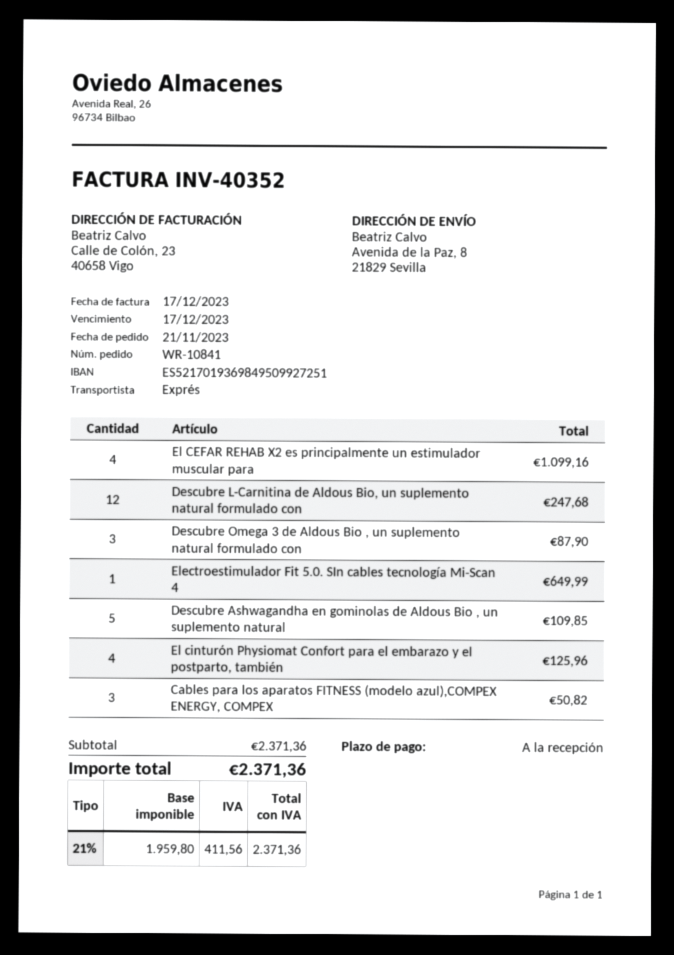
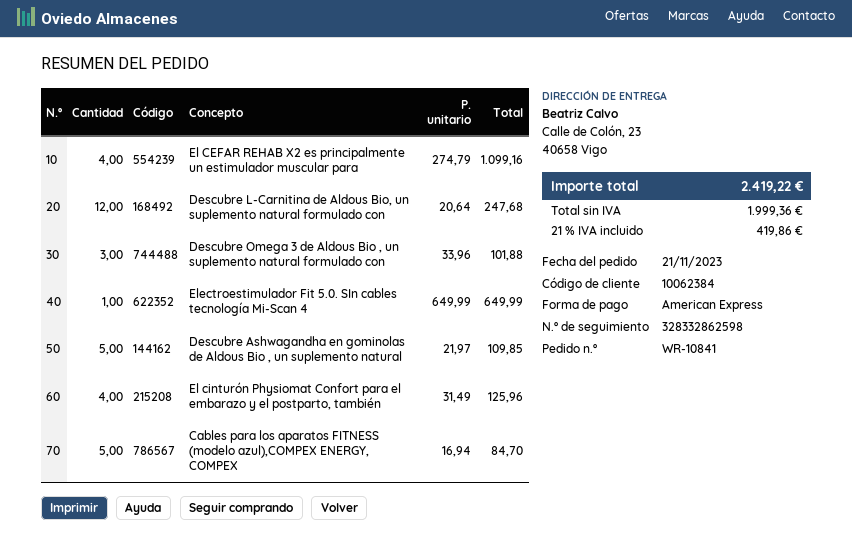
ship to: Avenida de la Paz, 8, 21829 Sevilla -> Calle de Colón, 23, 40658 Vigo
Descubre Omega 3 de Aldous Bio , un suplemento natural formulado con: 3 for 87.90 -> 3 for 101.88
Cables para los aparatos FITNESS (modelo azul),COMPEX ENERGY, COMPEX: 3 for 50.82 -> 5 for 84.70
net: 1959.80 -> 1999.36
tax: 21% = 411.56 -> 21% = 419.86
total: 2371.36 -> 2419.22

